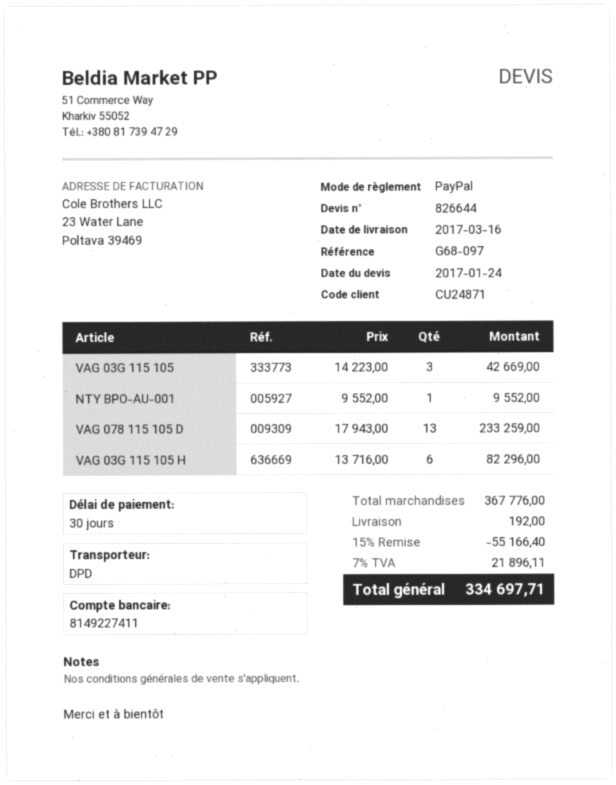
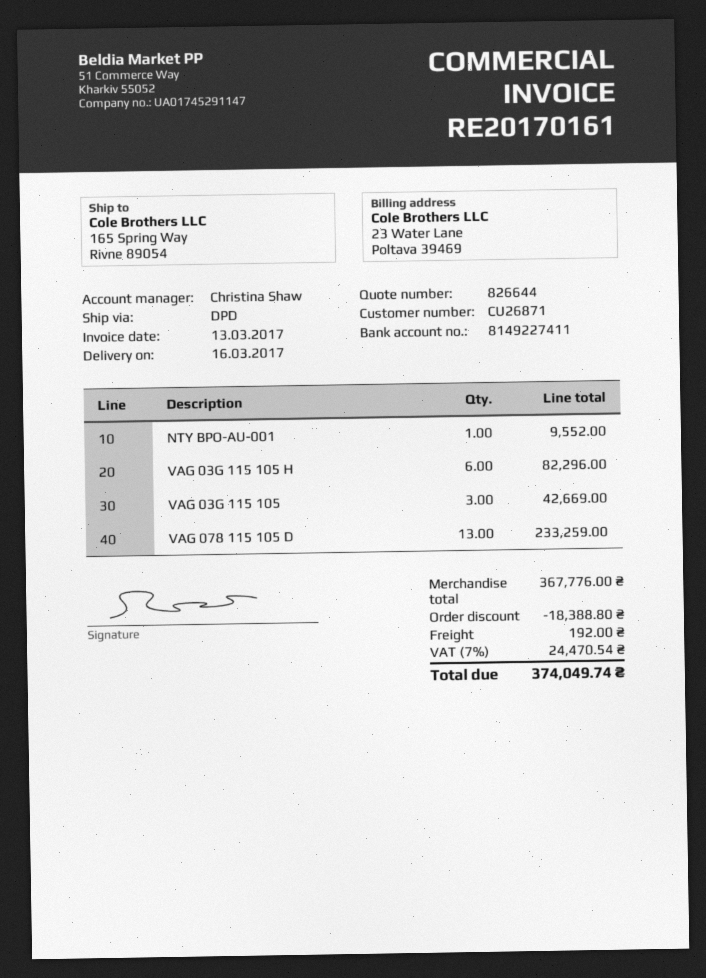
customer number: CU24871 -> CU26871
discount: 55166.40 -> 18388.80
tax: 7% = 21896.11 -> 7% = 24470.54
total: 334697.71 -> 374049.74

